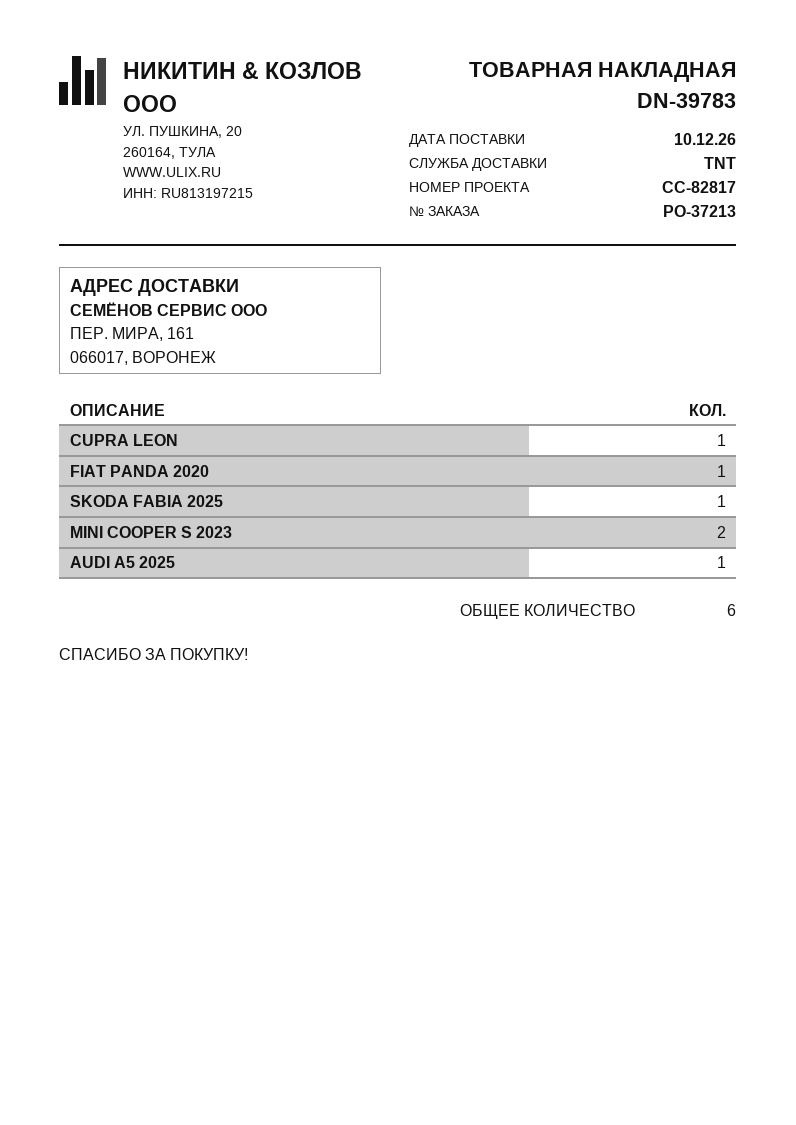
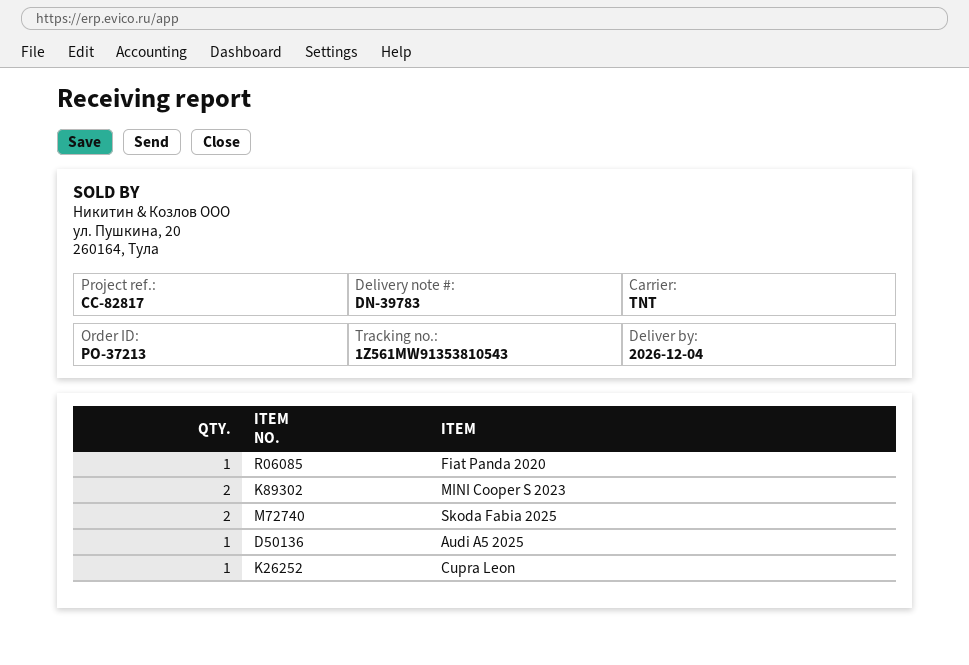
delivery date: 2026-12-10 -> 2026-12-04
SKODA FABIA 2025: 1 -> 2

